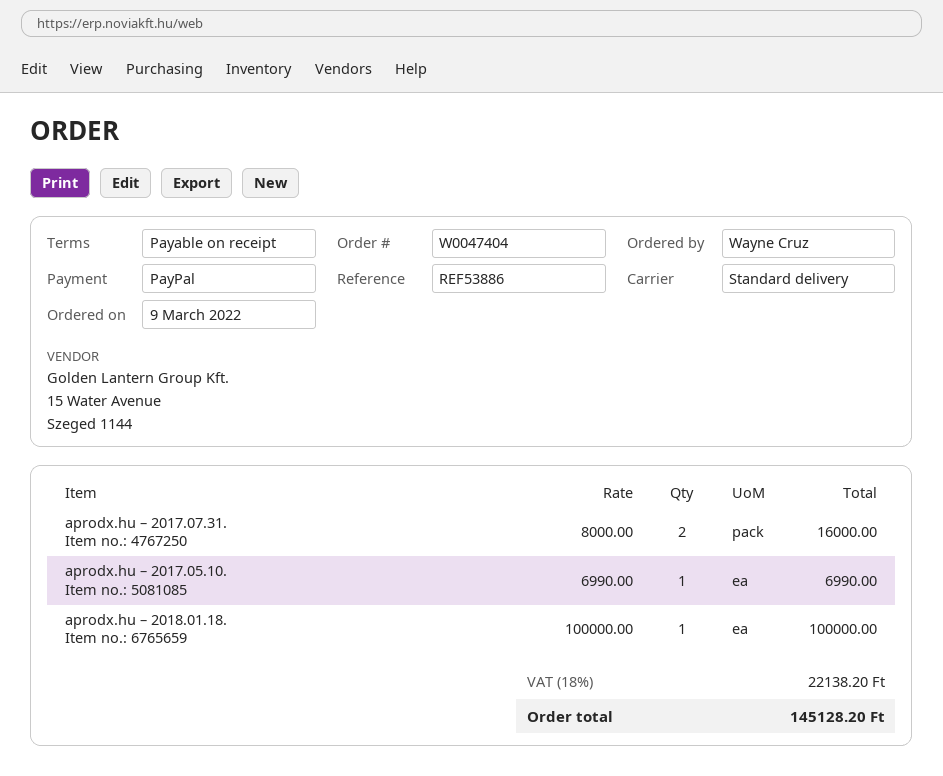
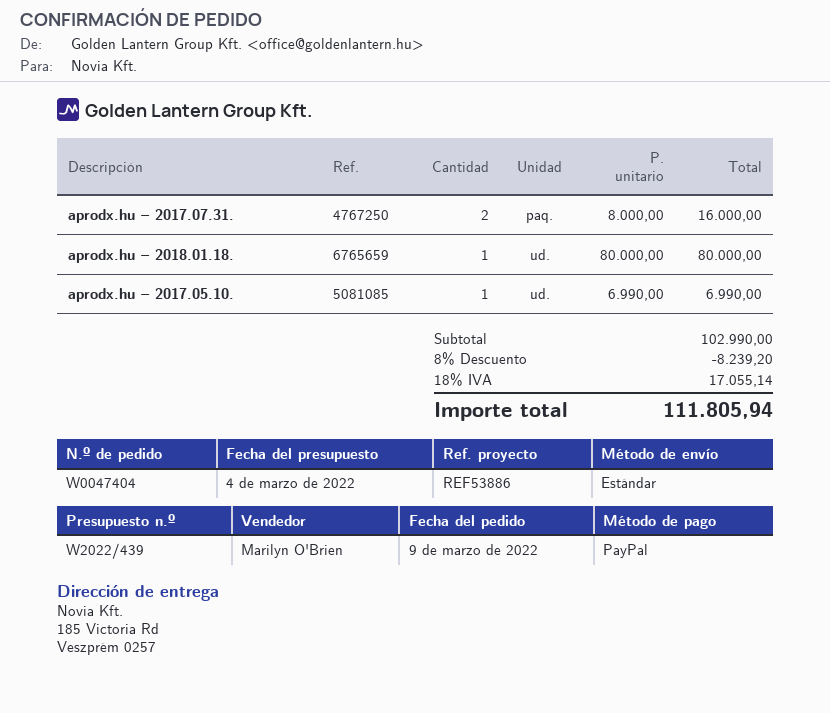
aprodx.hu – 2018.01.18.: 1 x 100000.00 = 100000.00 -> 1 x 80000.00 = 80000.00
discount: none -> 8% = 8239.20
tax: 18% = 22138.20 -> 18% = 17055.14
total: 145128.20 -> 111805.94

